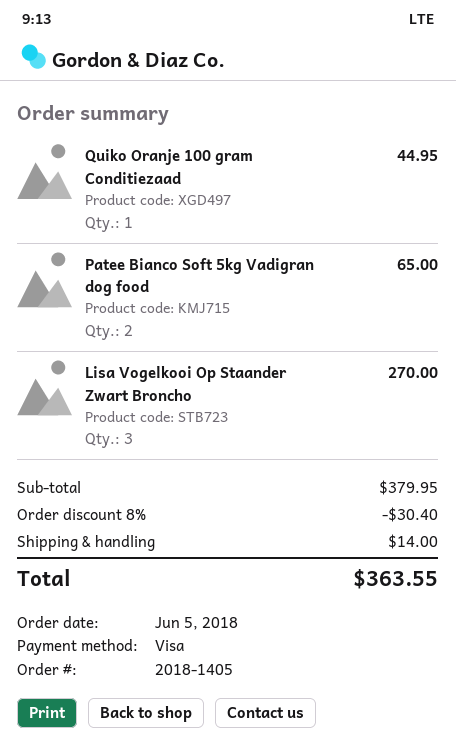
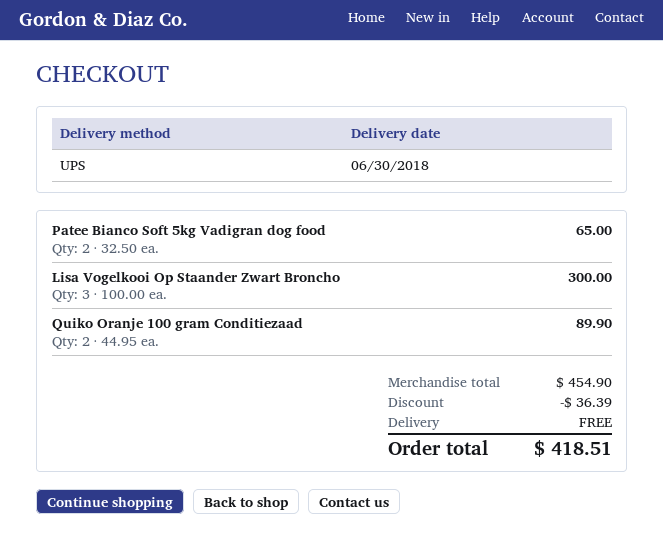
Quiko Oranje 100 gram Conditiezaad: 1 for 44.95 -> 2 for 89.90
Lisa Vogelkooi Op Staander Zwart Broncho: 3 for 270.00 -> 3 for 300.00
subtotal: 379.95 -> 454.90
discount: 30.40 -> 36.39
shipping: 14.00 -> 0.00
total: 363.55 -> 418.51

